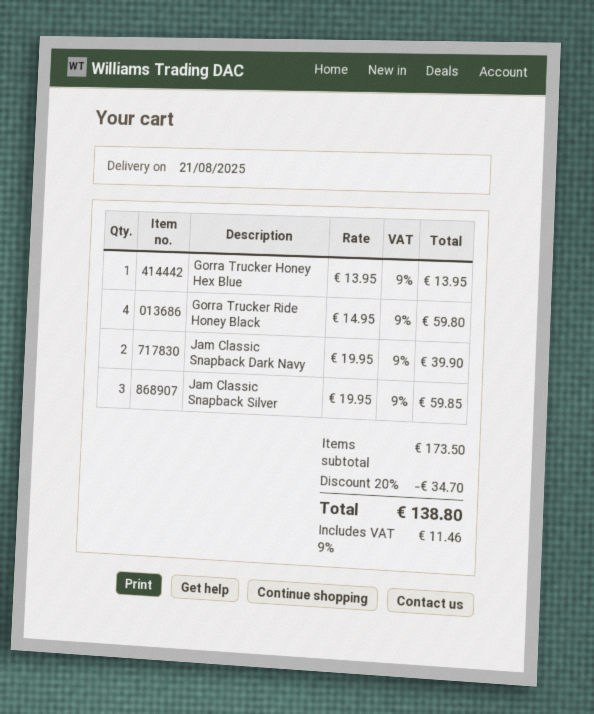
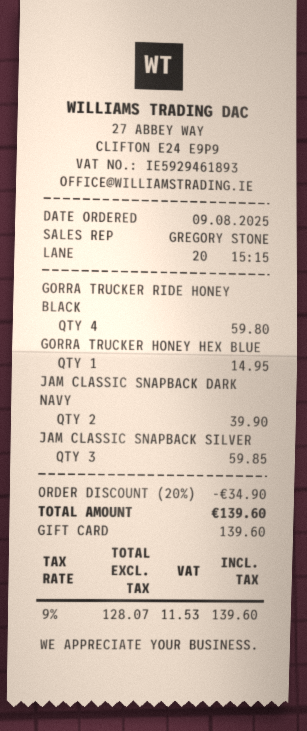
Gorra Trucker Honey Hex Blue: 1 for 13.95 -> 1 for 14.95
discount: 20% = 34.70 -> 20% = 34.90
tax: 9% = 11.46 -> 9% = 11.53
total: 138.80 -> 139.60

